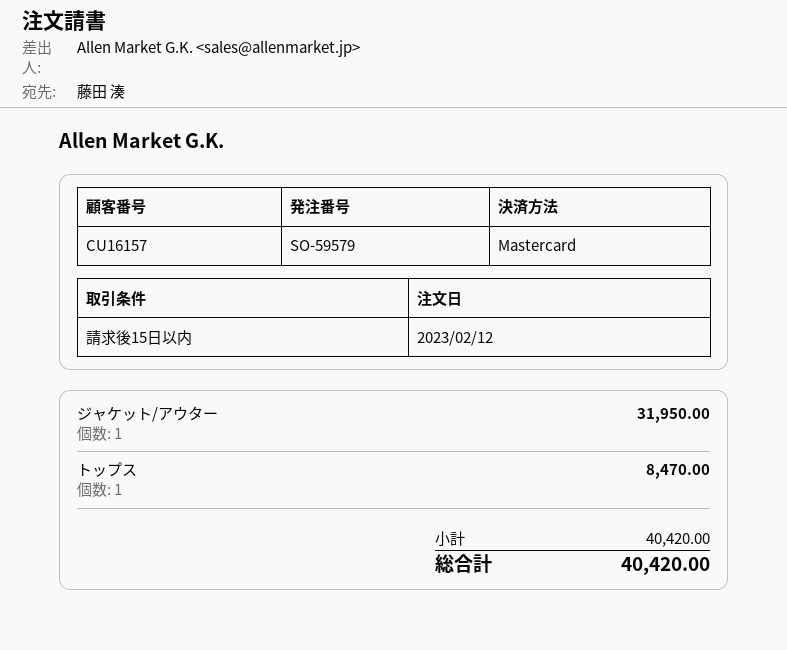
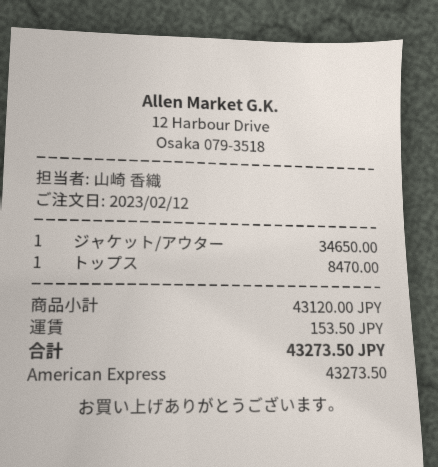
payment method: Mastercard -> American Express
ジャケット/アウター: 1 for 31950.00 -> 1 for 34650.00
subtotal: 40420.00 -> 43120.00
shipping: none -> 153.50
total: 40420.00 -> 43273.50

